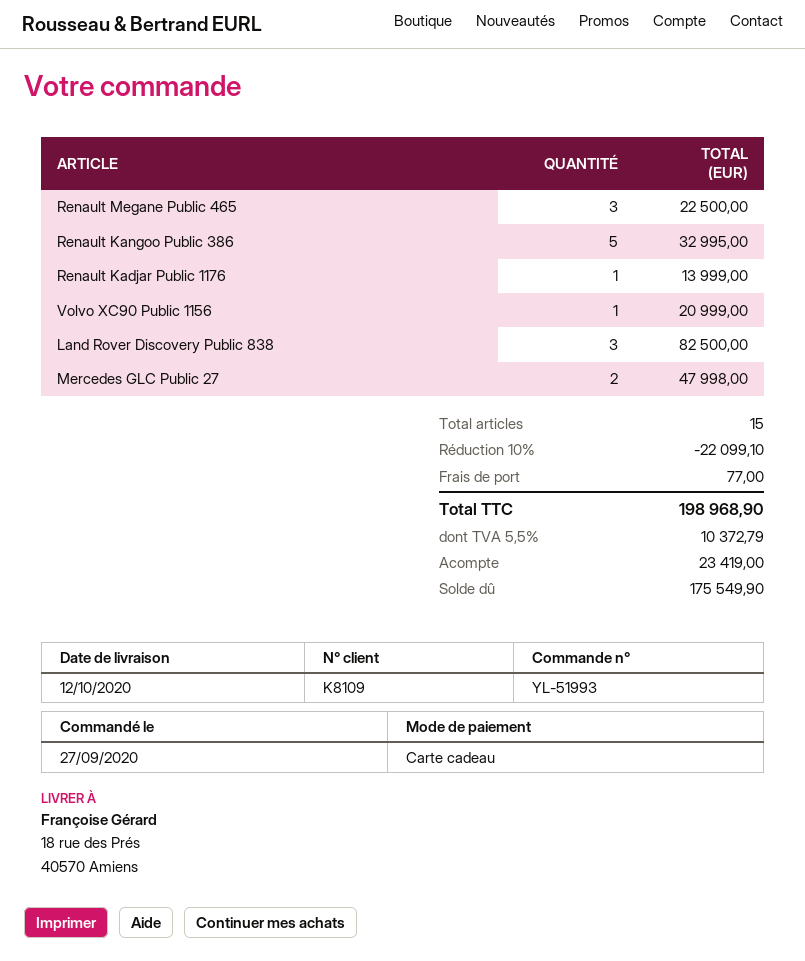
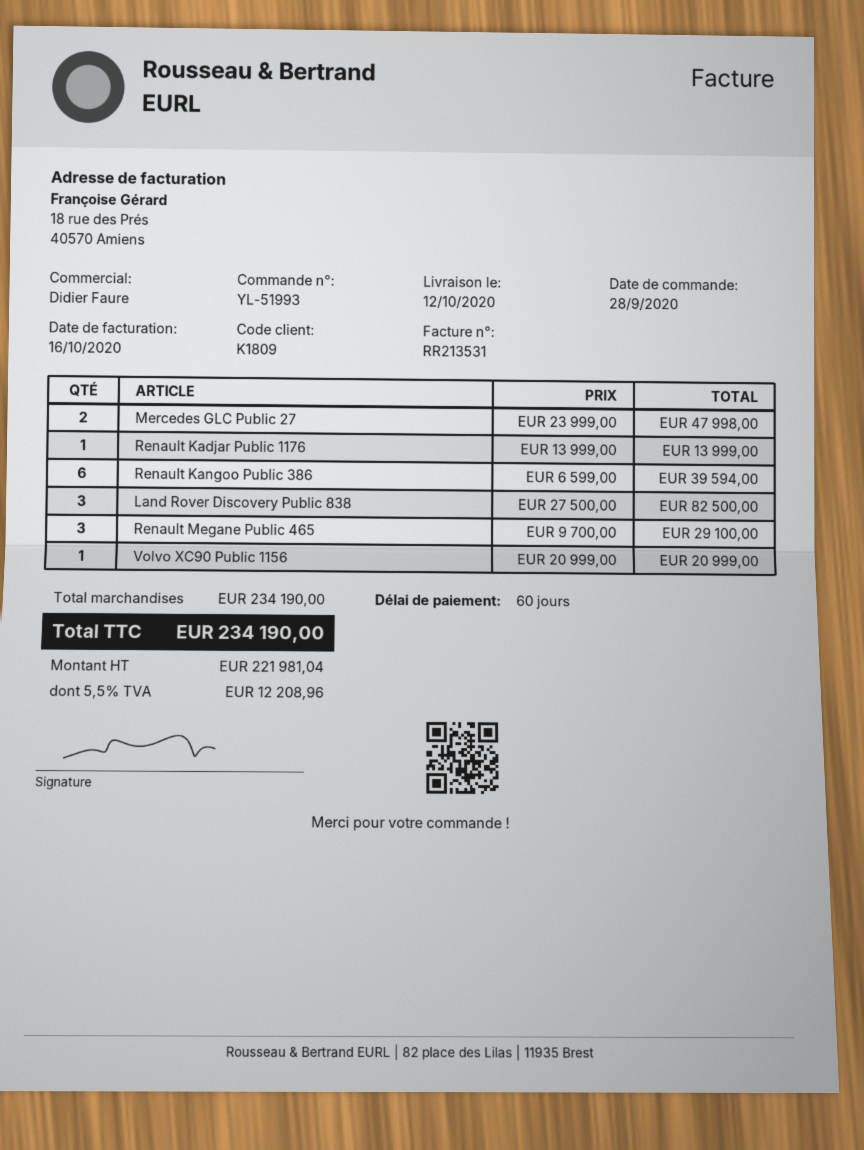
order date: 2020-09-27 -> 2020-09-28
customer number: K8109 -> K1809
Renault Megane Public 465: 3 for 22500.00 -> 3 for 29100.00
Renault Kangoo Public 386: 5 for 32995.00 -> 6 for 39594.00
discount: 10% = 22099.10 -> none
shipping: 77.00 -> none
tax: 5.5% = 10372.79 -> 5.5% = 12208.96
total: 198968.90 -> 234190.00

